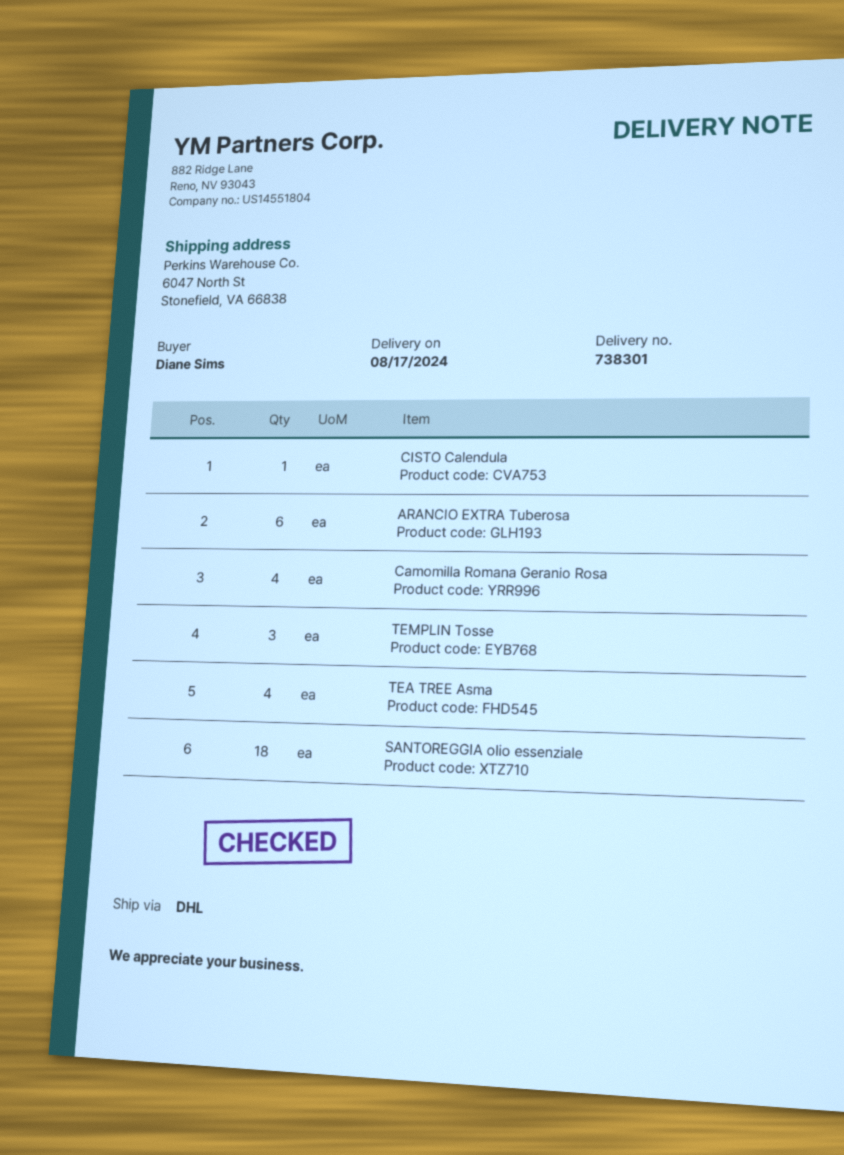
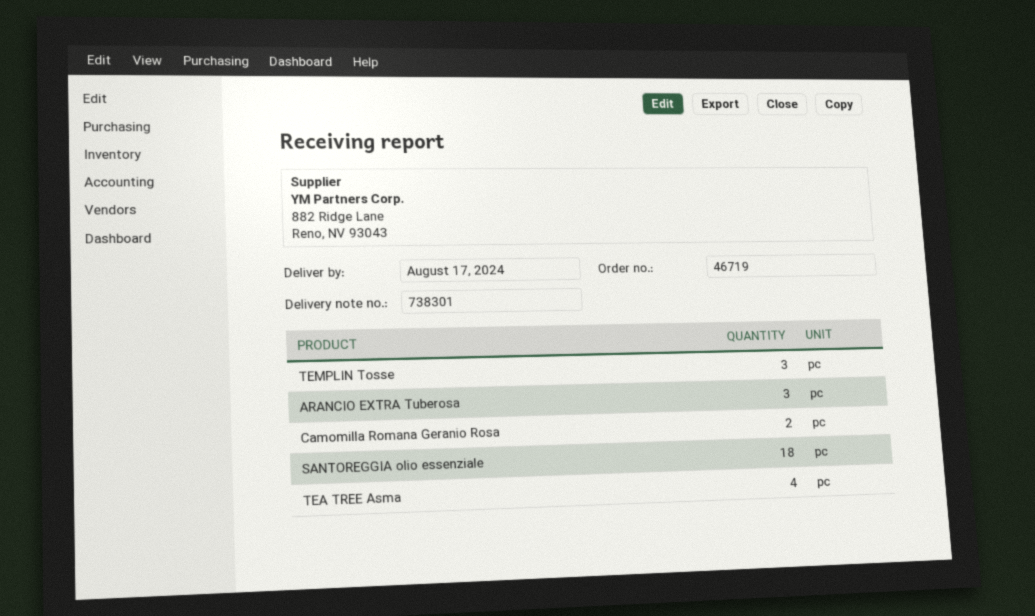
CISTO Calendula: 1 -> none
ARANCIO EXTRA Tuberosa: 6 -> 3
Camomilla Romana Geranio Rosa: 4 -> 2

